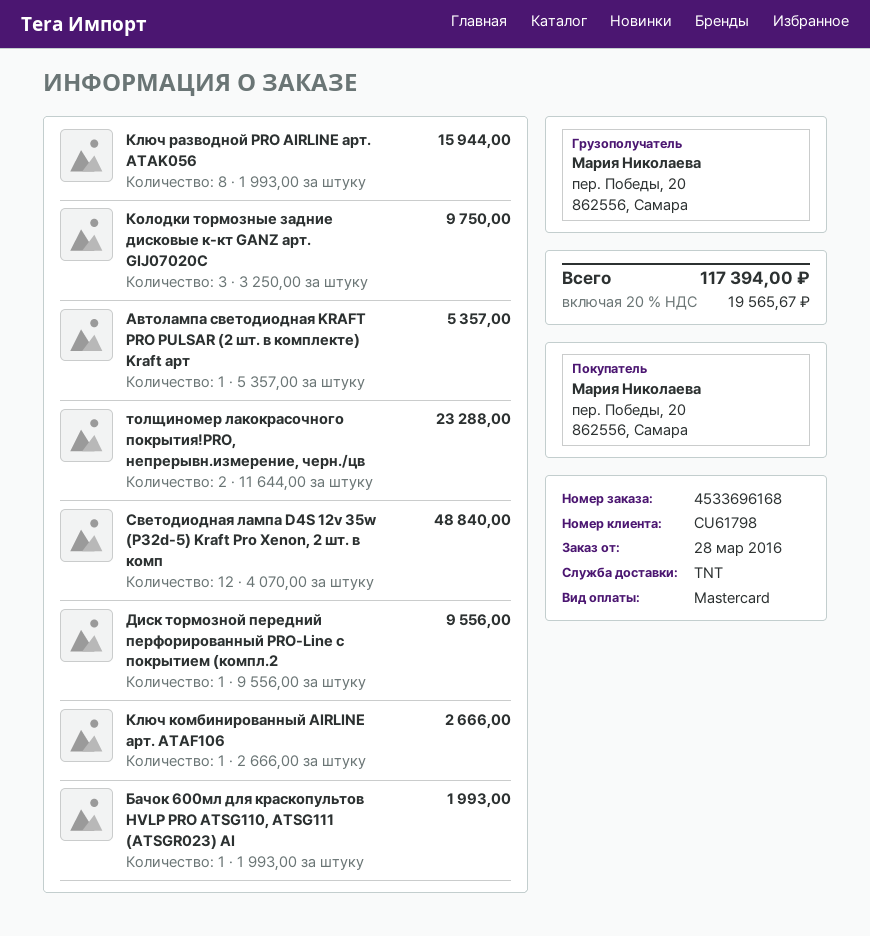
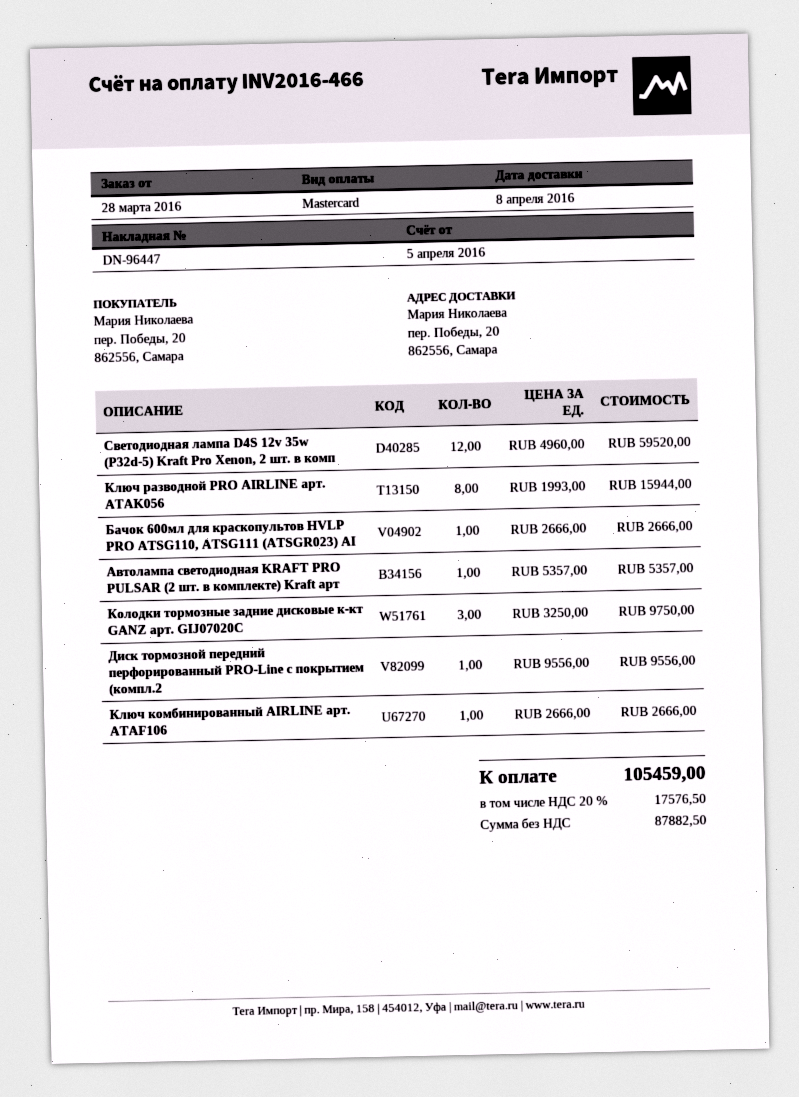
толщиномер лакокрасочного покрытия!PRO, непрерывн.измерение, черн./цв: 2 x 11644.00 = 23288.00 -> none
Светодиодная лампа D4S 12v 35w (P32d-5) Kraft Pro Xenon, 2 шт. в комп: 12 x 4070.00 = 48840.00 -> 12 x 4960.00 = 59520.00
Бачок 600мл для краскопультов HVLP PRO ATSG110, ATSG111 (ATSGR023) AI: 1 x 1993.00 = 1993.00 -> 1 x 2666.00 = 2666.00
tax: 20% = 19565.67 -> 20% = 17576.50
total: 117394.00 -> 105459.00

